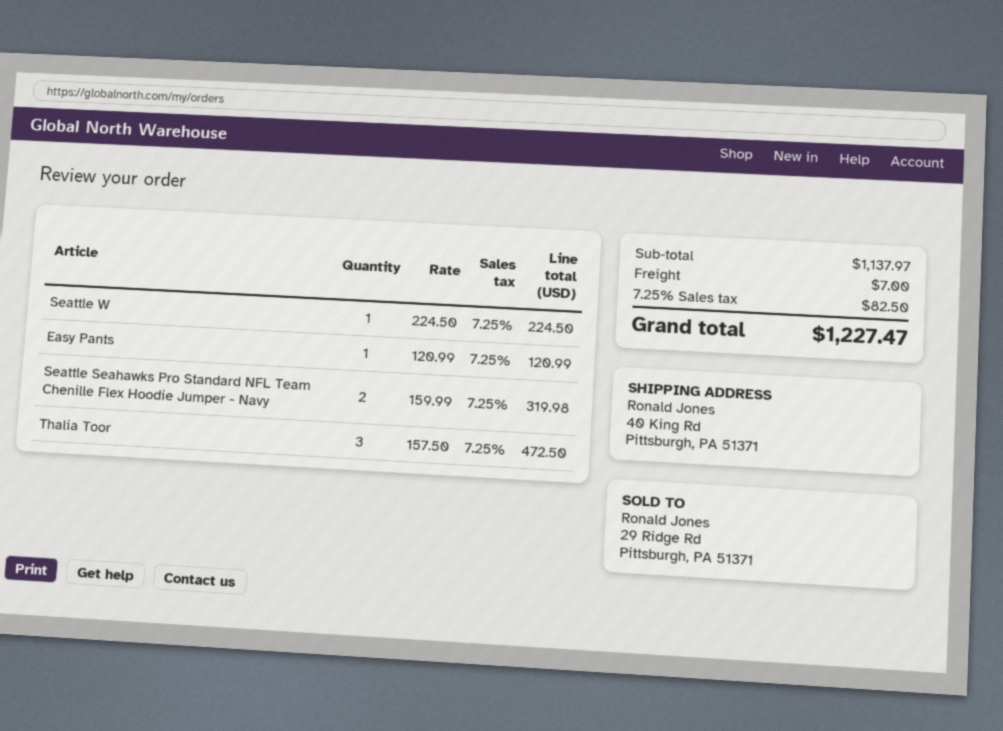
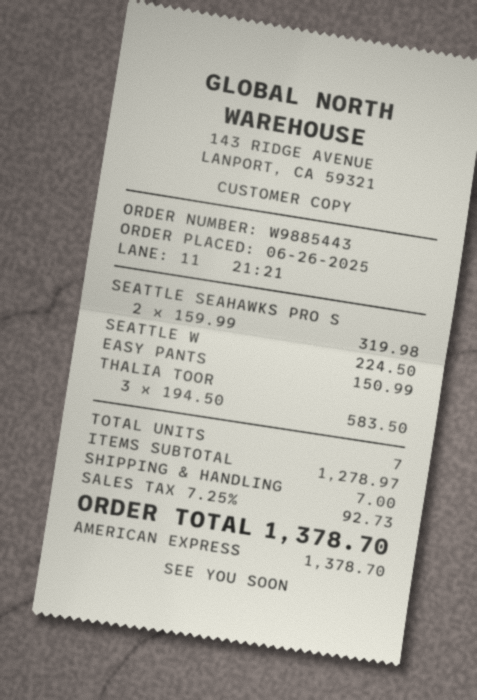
Easy Pants: 1 x 120.99 = 120.99 -> 1 x 150.99 = 150.99
Thalia Toor: 3 x 157.50 = 472.50 -> 3 x 194.50 = 583.50
subtotal: 1137.97 -> 1278.97
tax: 7.25% = 82.50 -> 7.25% = 92.73
total: 1227.47 -> 1378.70

